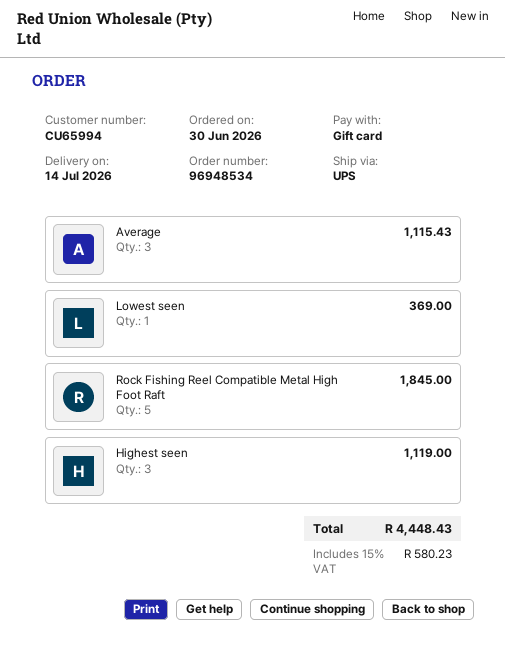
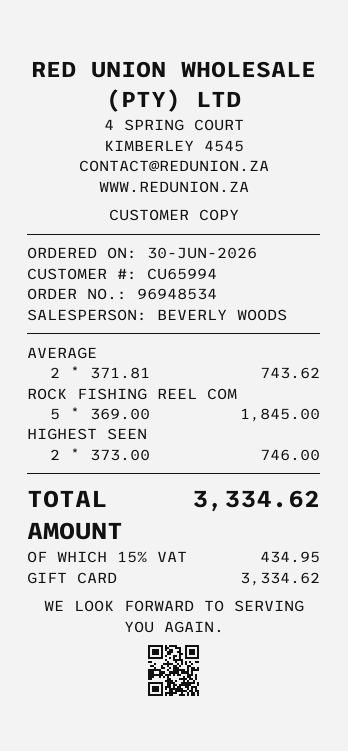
Average: 3 for 1115.43 -> 2 for 743.62
Lowest seen: 1 for 369.00 -> none
Highest seen: 3 for 1119.00 -> 2 for 746.00
tax: 15% = 580.23 -> 15% = 434.95
total: 4448.43 -> 3334.62

